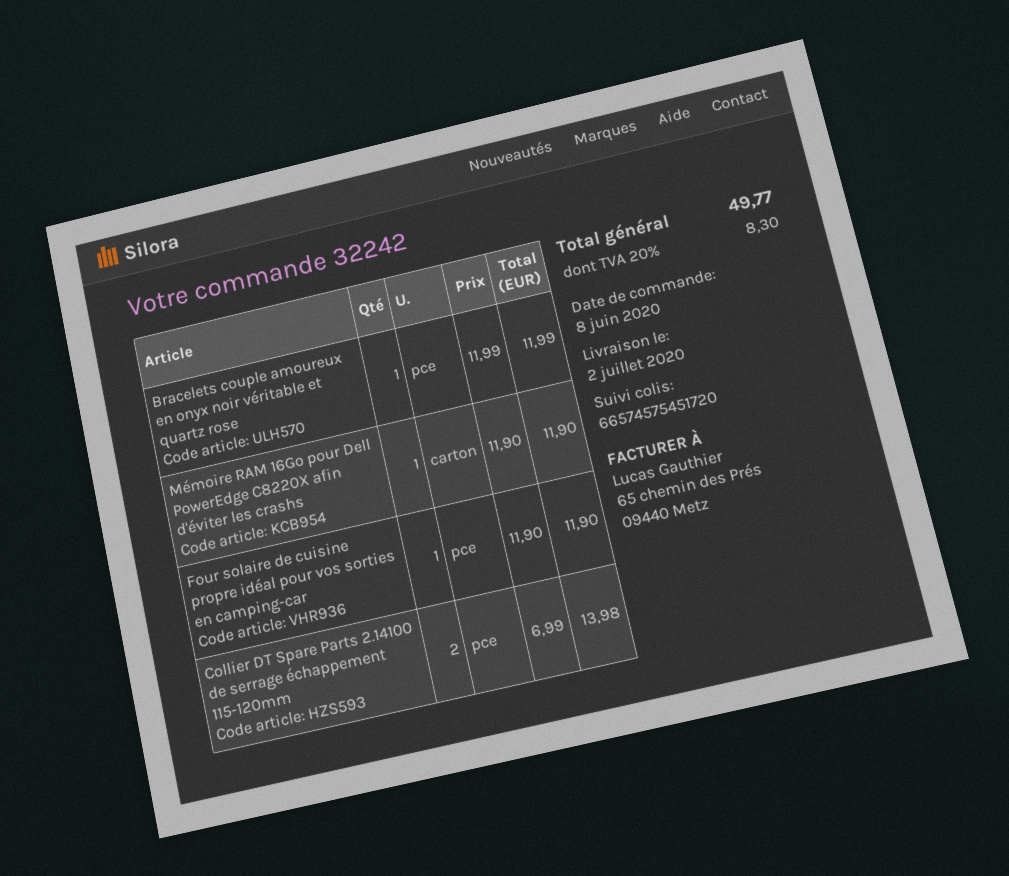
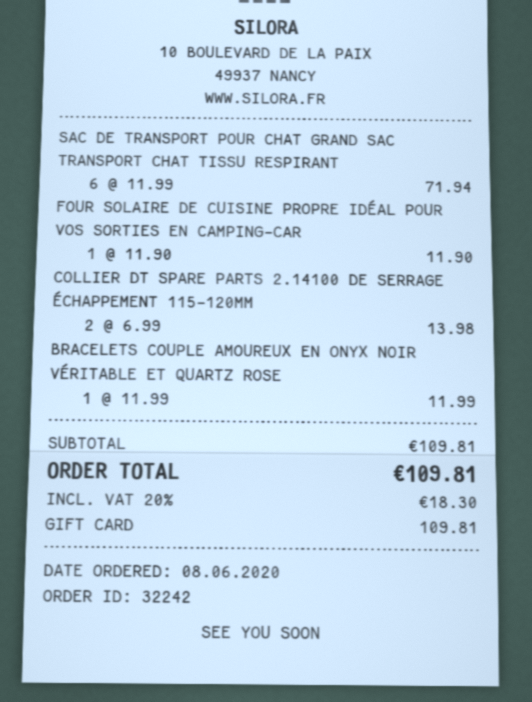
Mémoire RAM 16Go pour Dell PowerEdge C8220X afin d'éviter les crashs: 1 x 11.90 = 11.90 -> none
SAC DE TRANSPORT POUR CHAT GRAND SAC TRANSPORT CHAT TISSU RESPIRANT: none -> 6 x 11.99 = 71.94
tax: 20% = 8.30 -> 20% = 18.30
total: 49.77 -> 109.81

